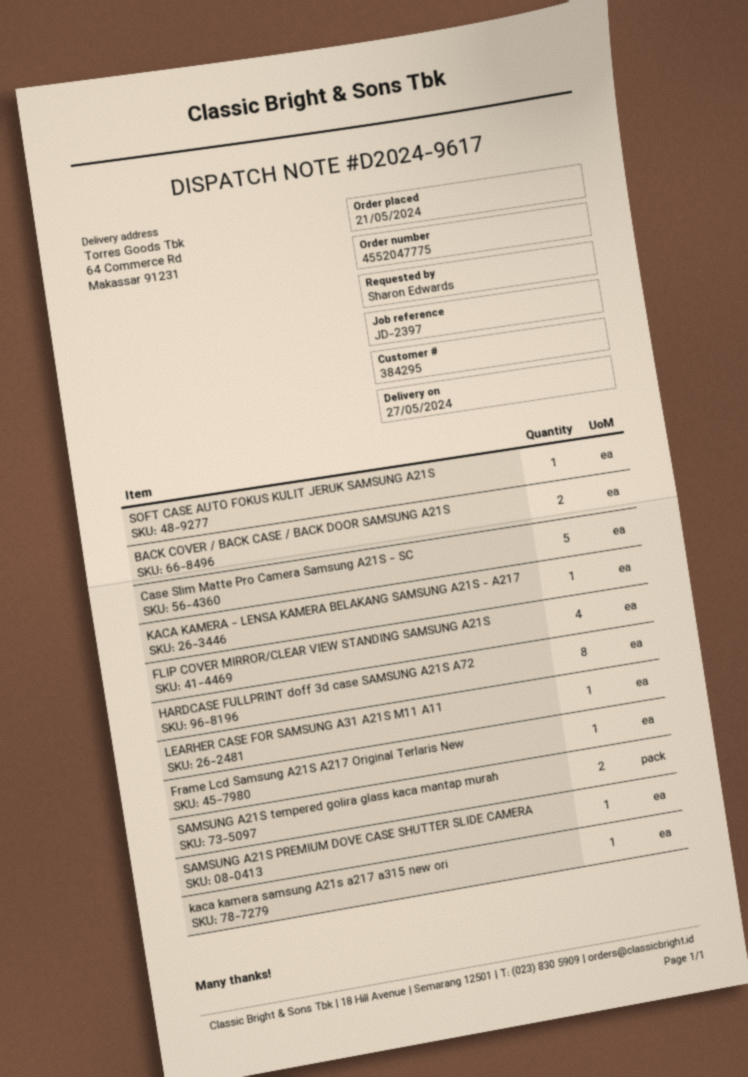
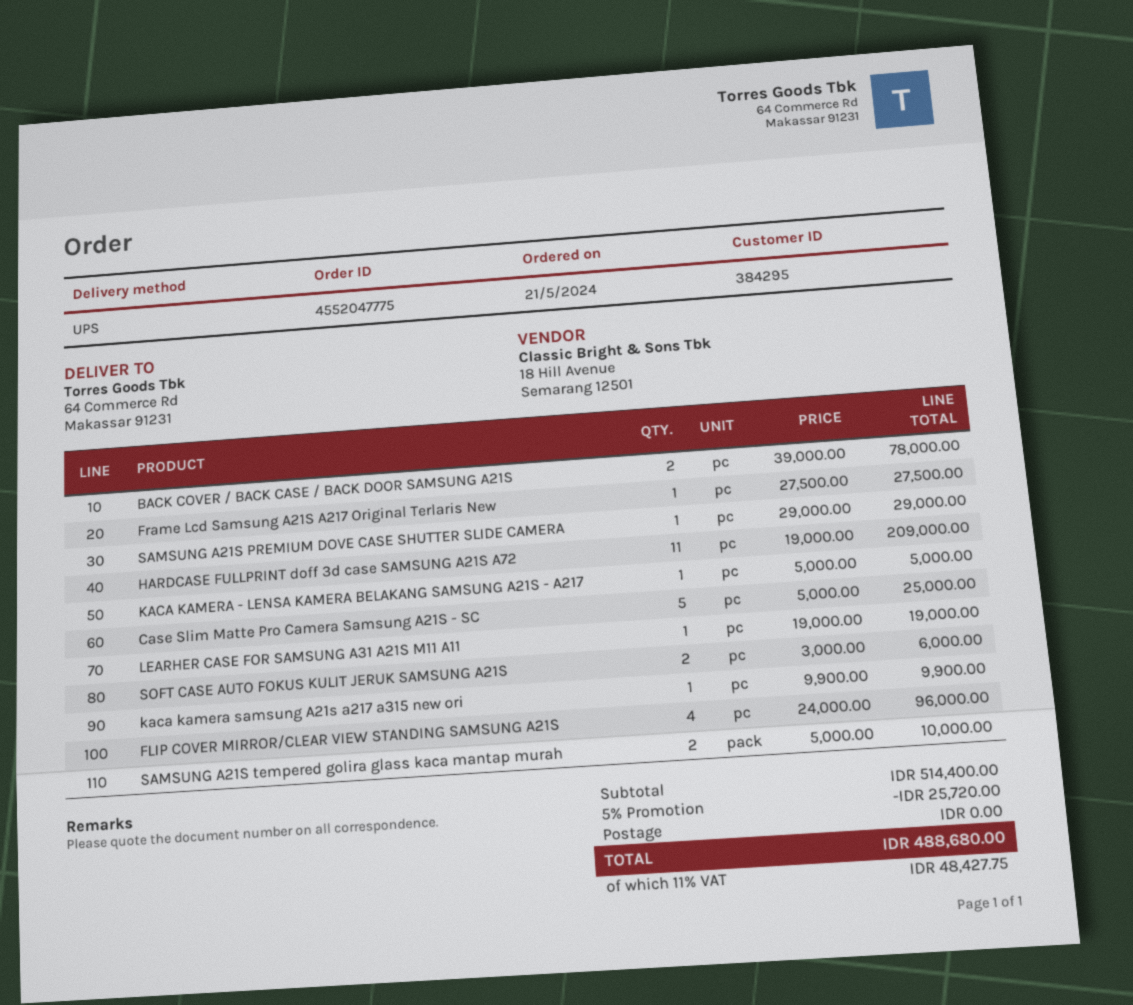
SOFT CASE AUTO FOKUS KULIT JERUK SAMSUNG A21S: 1 -> 2
HARDCASE FULLPRINT doff 3d case SAMSUNG A21S A72: 8 -> 11

